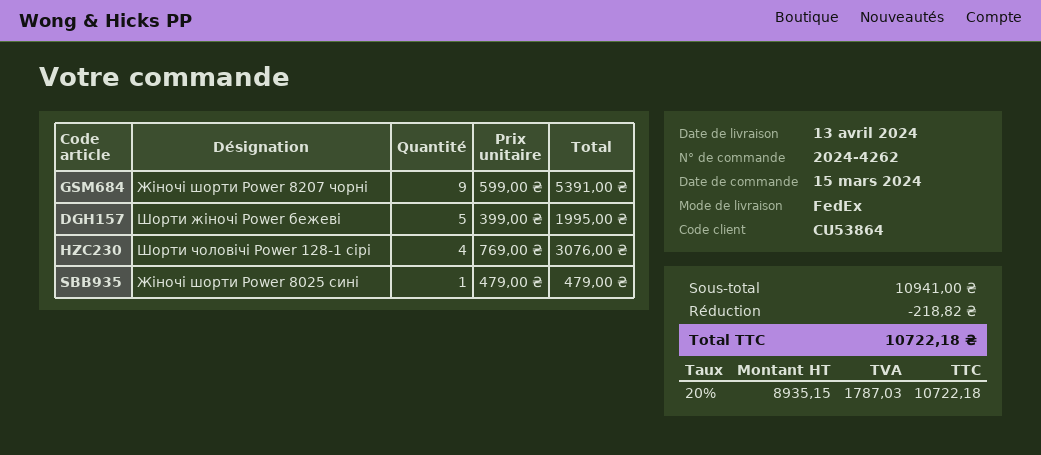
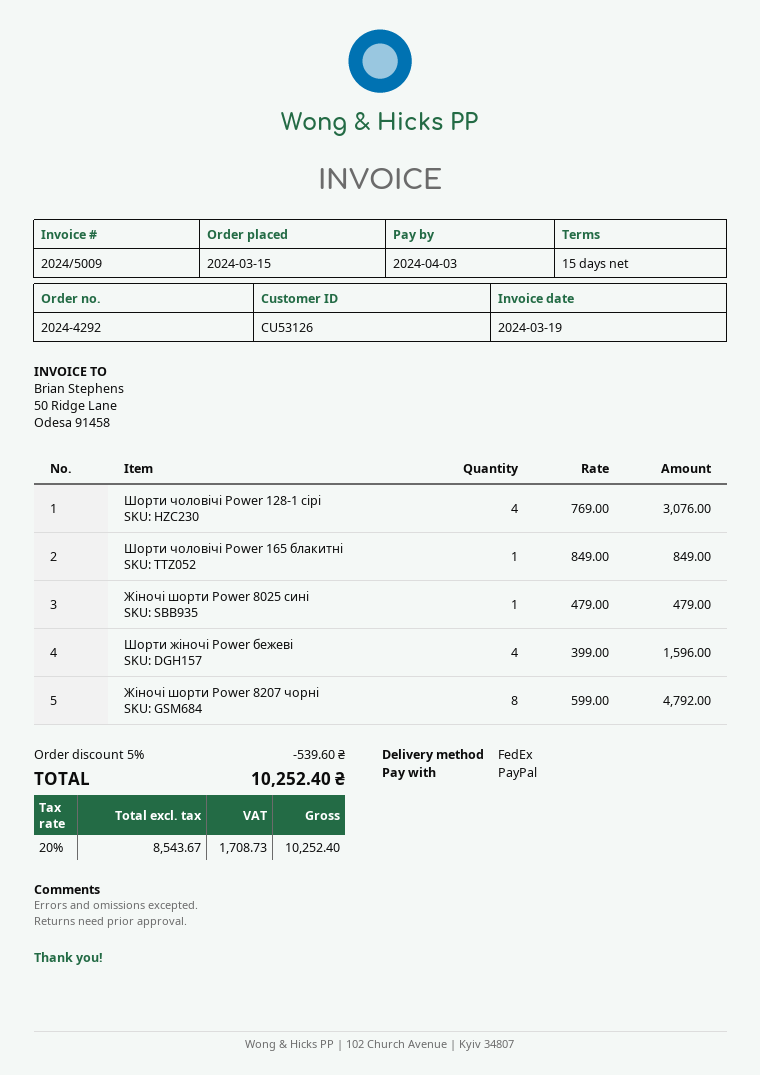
order number: 2024-4262 -> 2024-4292
customer number: CU53864 -> CU53126
Жіночі шорти Power 8207 чорні: 9 x 599.00 = 5391.00 -> 8 x 599.00 = 4792.00
Шорти жіночі Power бежеві: 5 x 399.00 = 1995.00 -> 4 x 399.00 = 1596.00
Шорти чоловічі Power 165 блакитні: none -> 1 x 849.00 = 849.00
discount: 218.82 -> 539.60
net: 8935.15 -> 8543.67
tax: 20% = 1787.03 -> 20% = 1708.73
total: 10722.18 -> 10252.40

